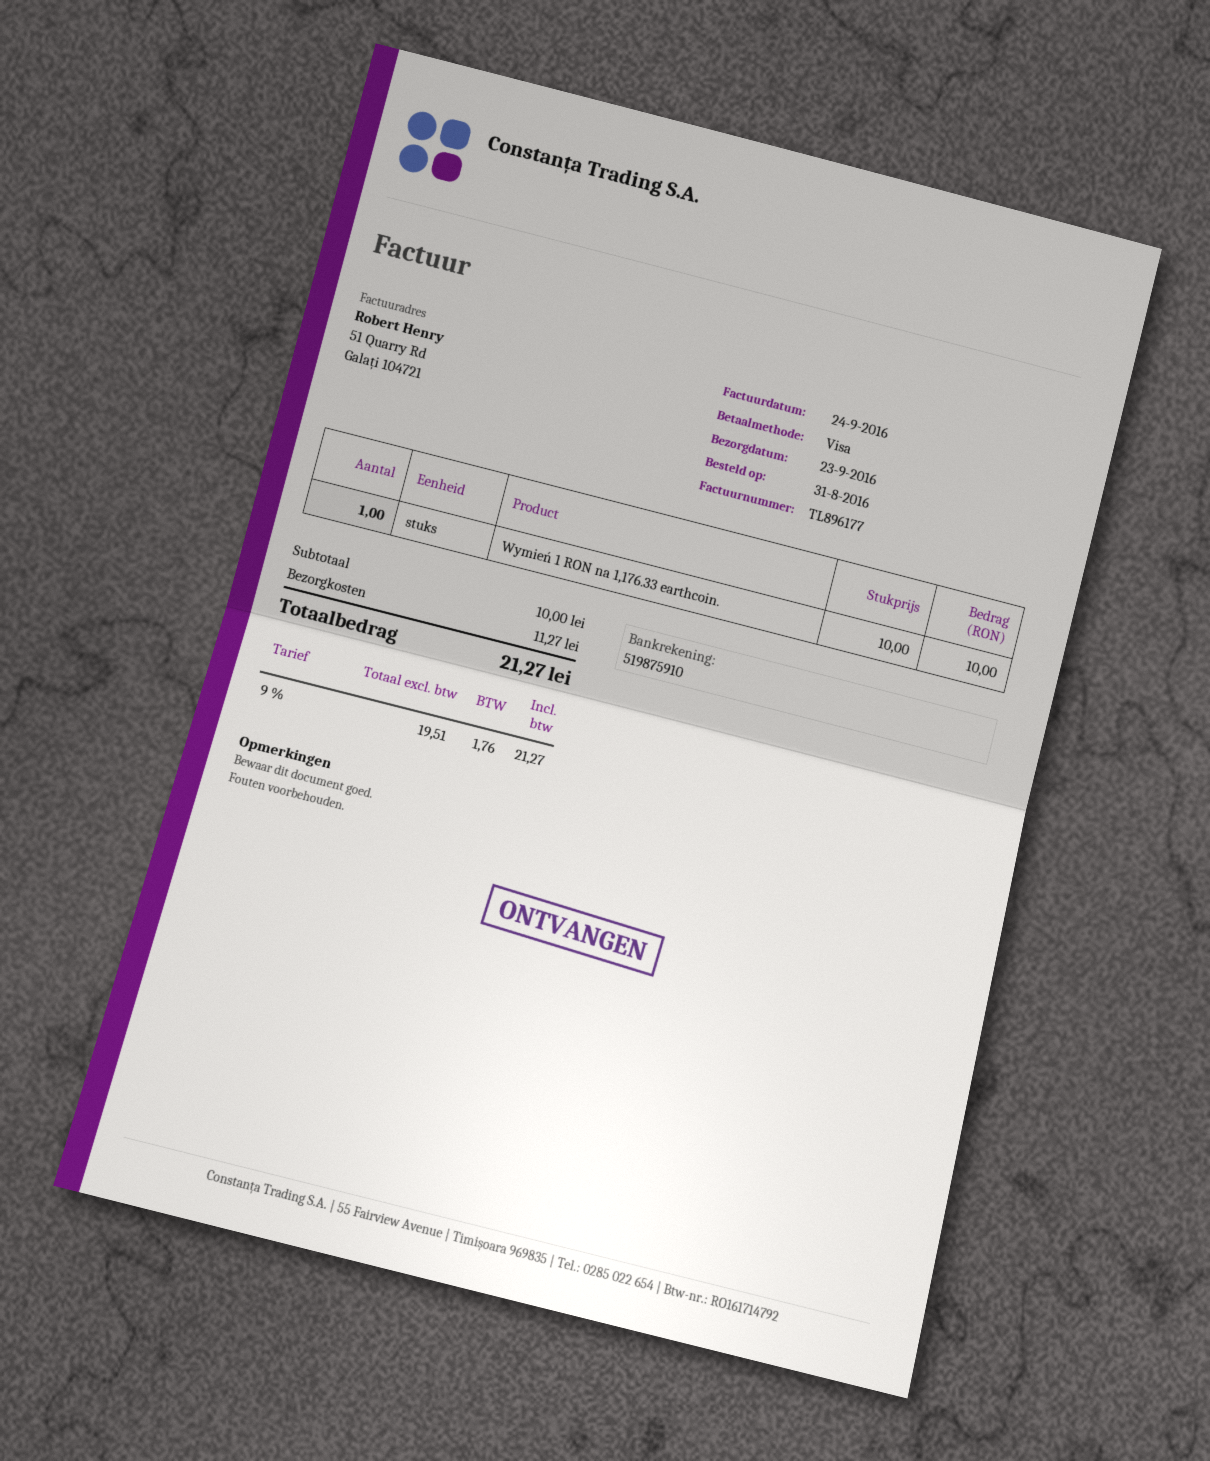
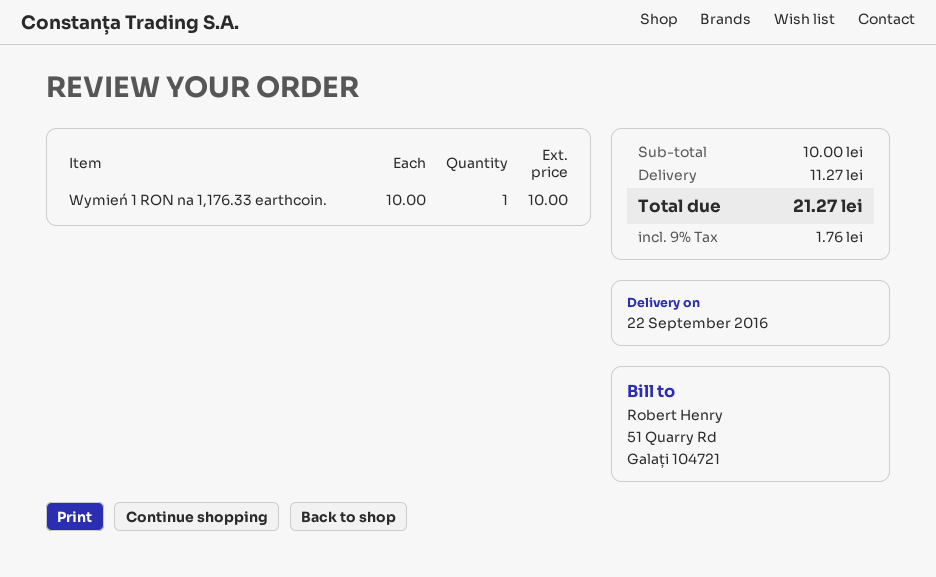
delivery date: 2016-09-23 -> 2016-09-22

